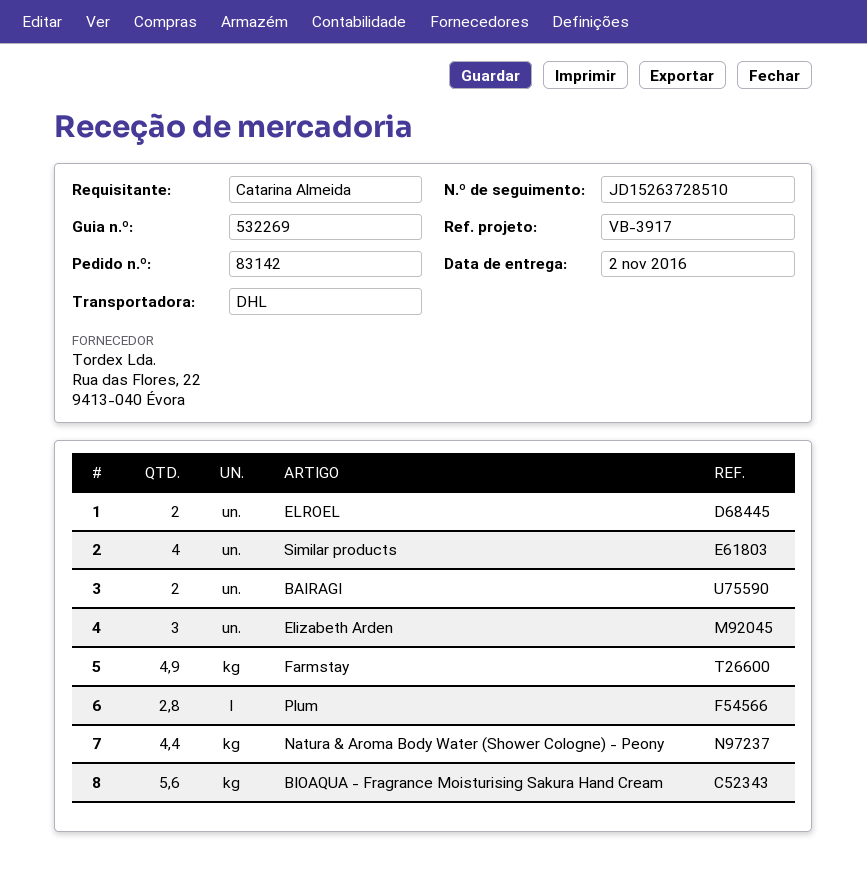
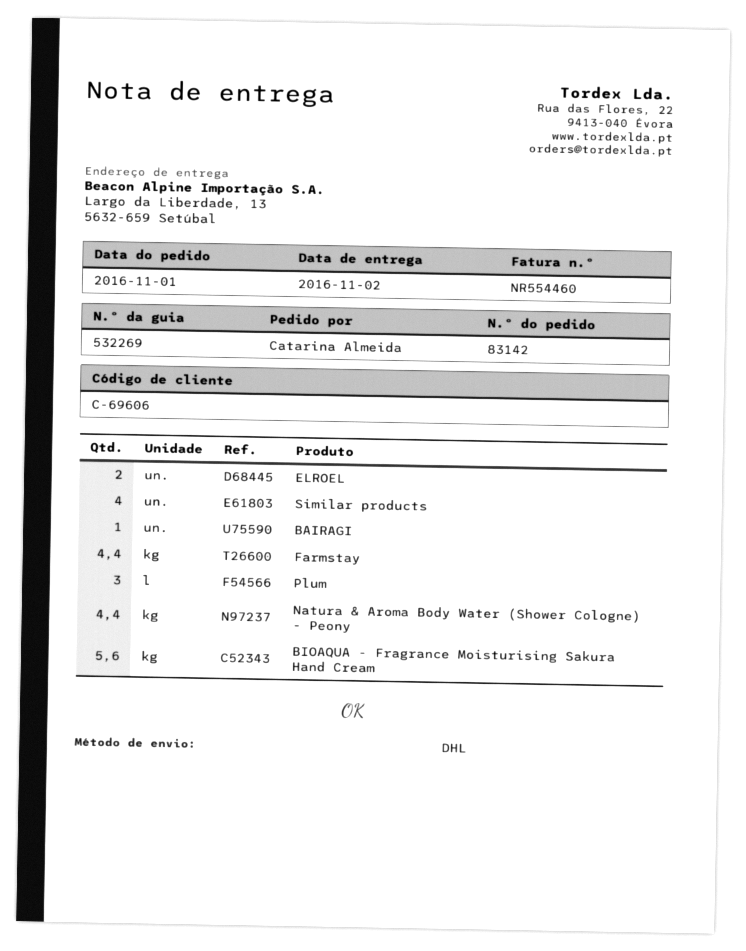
BAIRAGI: 2 -> 1
Elizabeth Arden: 3 -> none
Farmstay: 4.9 -> 4.4
Plum: 2.8 -> 3

